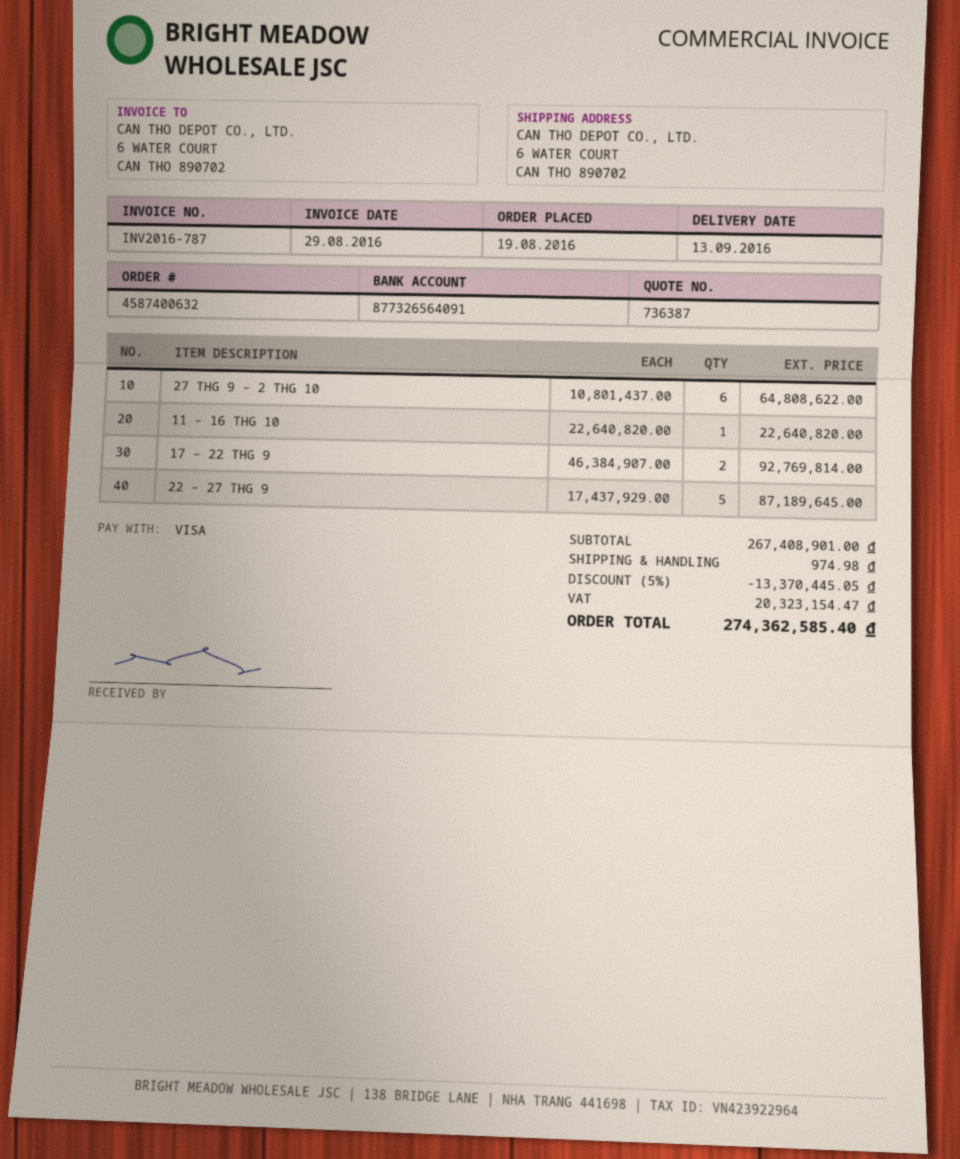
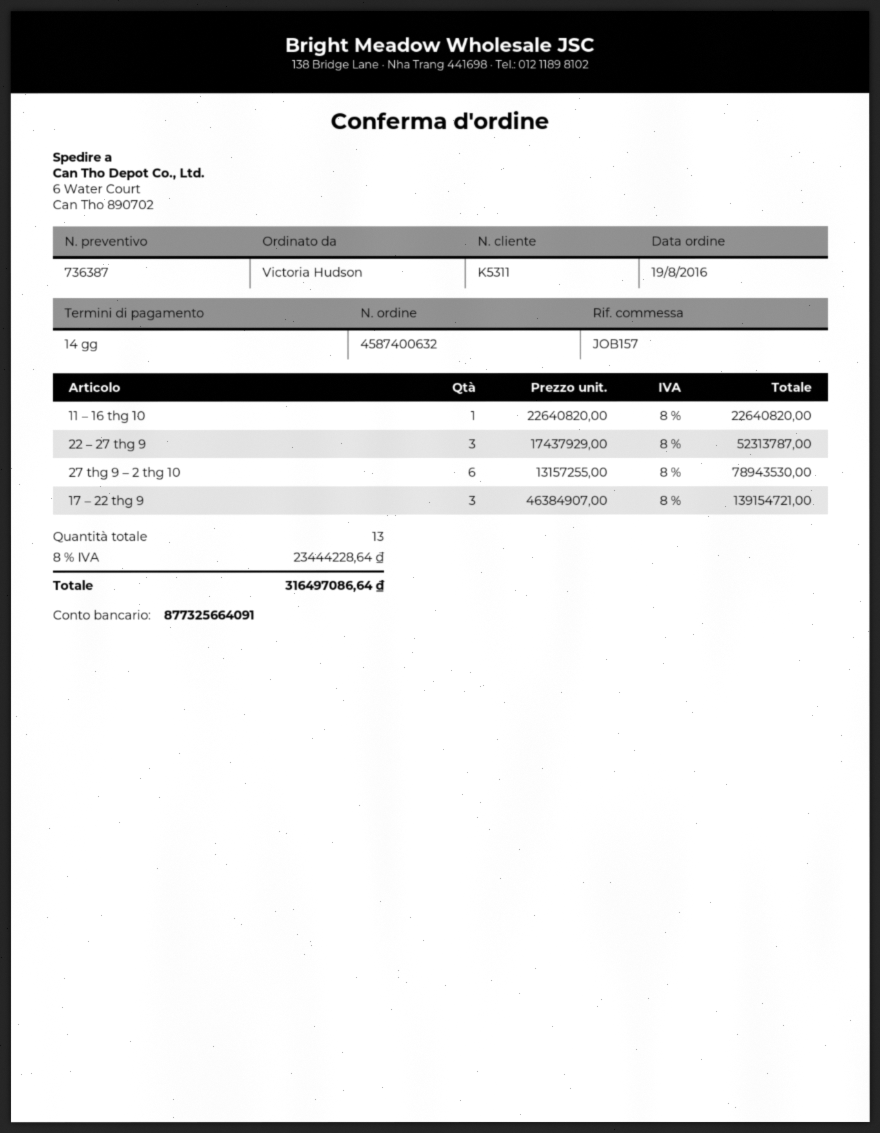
bank account: 877326564091 -> 877325664091
27 THG 9 – 2 THG 10: 6 x 10801437.00 = 64808622.00 -> 6 x 13157255.00 = 78943530.00
17 – 22 THG 9: 2 x 46384907.00 = 92769814.00 -> 3 x 46384907.00 = 139154721.00
22 – 27 THG 9: 5 x 17437929.00 = 87189645.00 -> 3 x 17437929.00 = 52313787.00
discount: 5% = 13370445.05 -> none
shipping: 974.98 -> none
tax: 20323154.47 -> 23444228.64
total: 274362585.40 -> 316497086.64

